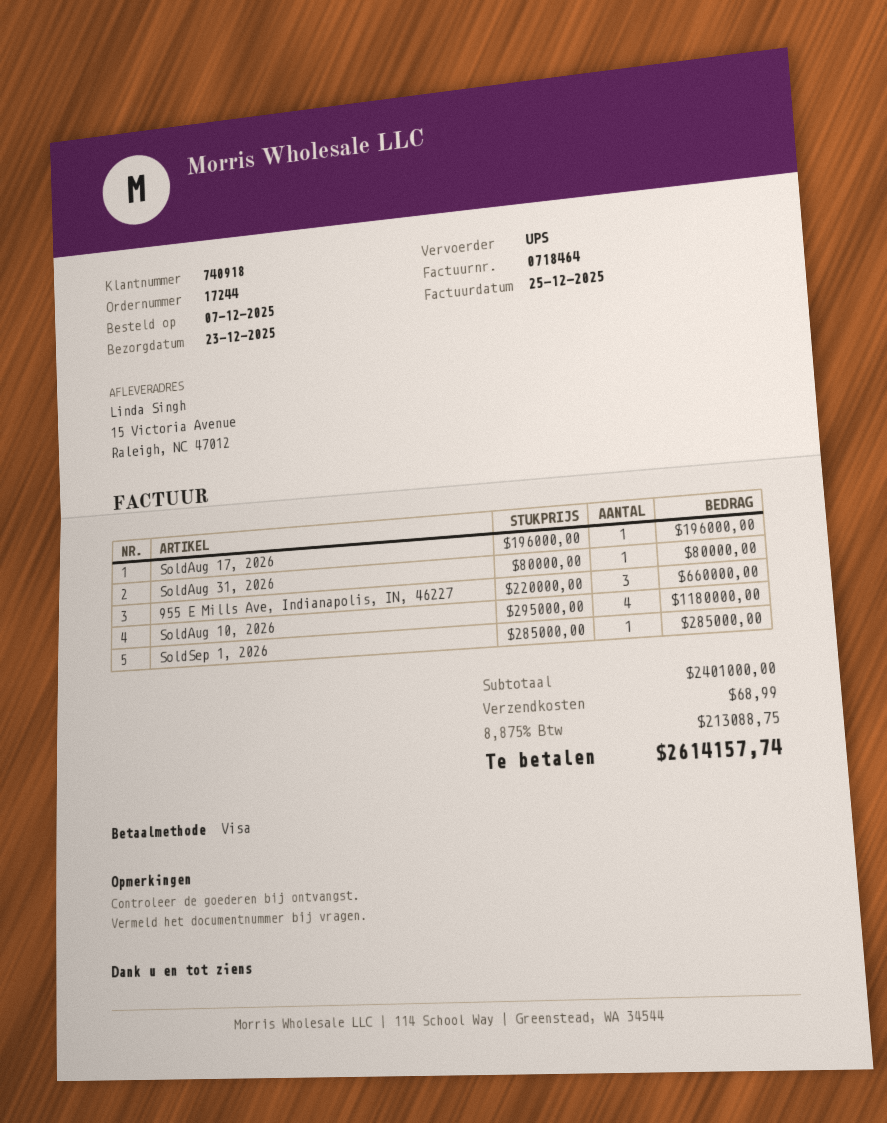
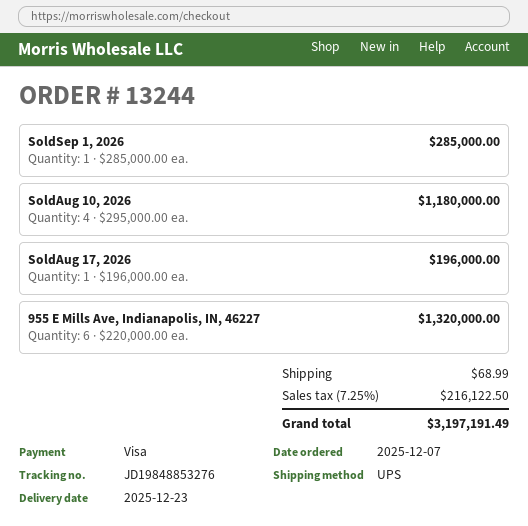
order number: 17244 -> 13244
SoldAug 31, 2026: 1 x 80000.00 = 80000.00 -> none
955 E Mills Ave, Indianapolis, IN, 46227: 3 x 220000.00 = 660000.00 -> 6 x 220000.00 = 1320000.00
tax: 8.875% = 213088.75 -> 7.25% = 216122.50
total: 2614157.74 -> 3197191.49

